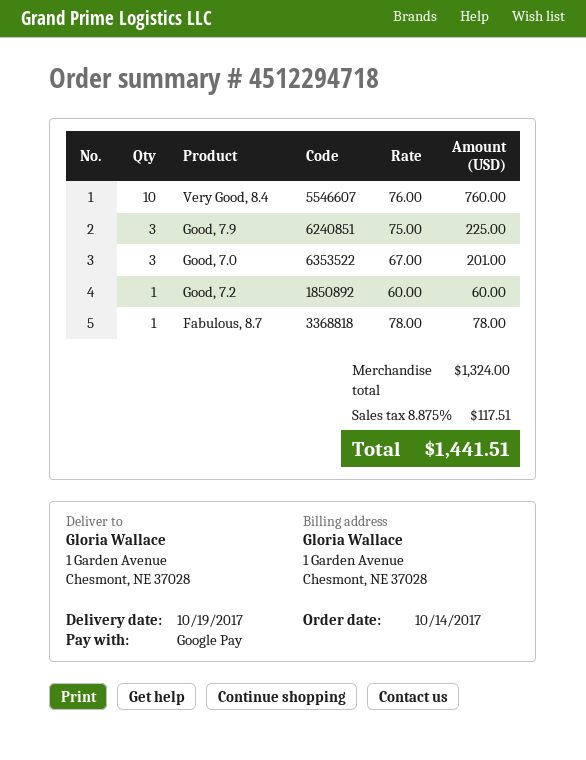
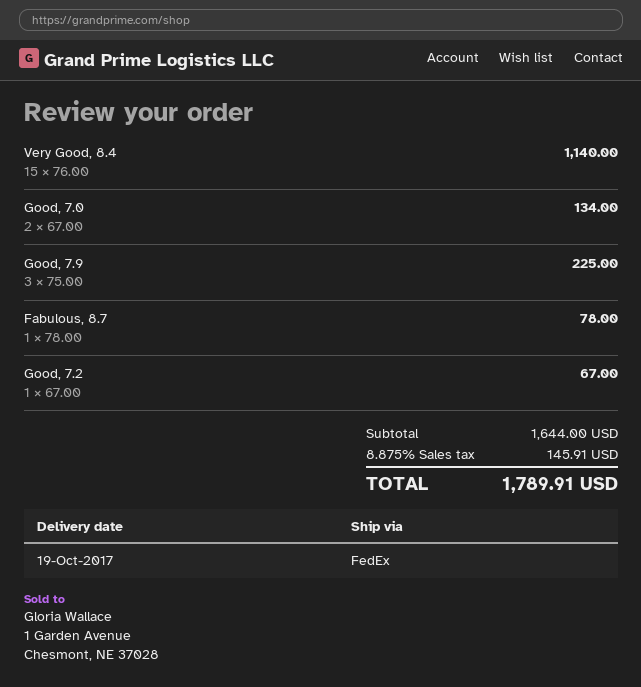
Very Good, 8.4: 10 x 76.00 = 760.00 -> 15 x 76.00 = 1140.00
Good, 7.0: 3 x 67.00 = 201.00 -> 2 x 67.00 = 134.00
Good, 7.2: 1 x 60.00 = 60.00 -> 1 x 67.00 = 67.00
subtotal: 1324.00 -> 1644.00
tax: 8.875% = 117.51 -> 8.875% = 145.91
total: 1441.51 -> 1789.91

